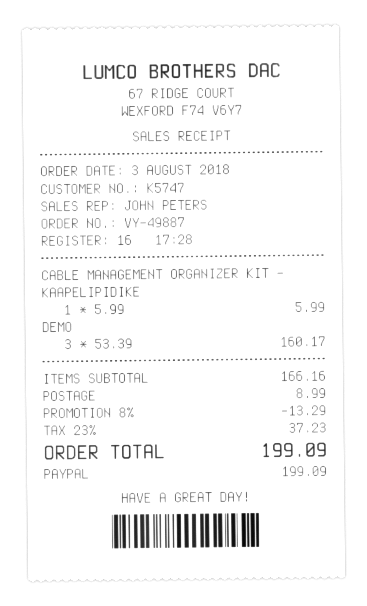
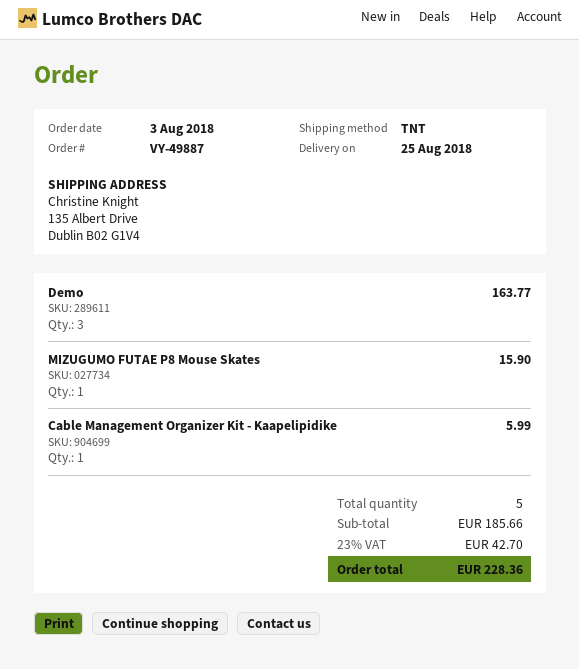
DEMO: 3 for 160.17 -> 3 for 163.77
MIZUGUMO FUTAE P8 Mouse Skates: none -> 1 for 15.90
subtotal: 166.16 -> 185.66
discount: 8% = 13.29 -> none
shipping: 8.99 -> none
tax: 23% = 37.23 -> 23% = 42.70
total: 199.09 -> 228.36

